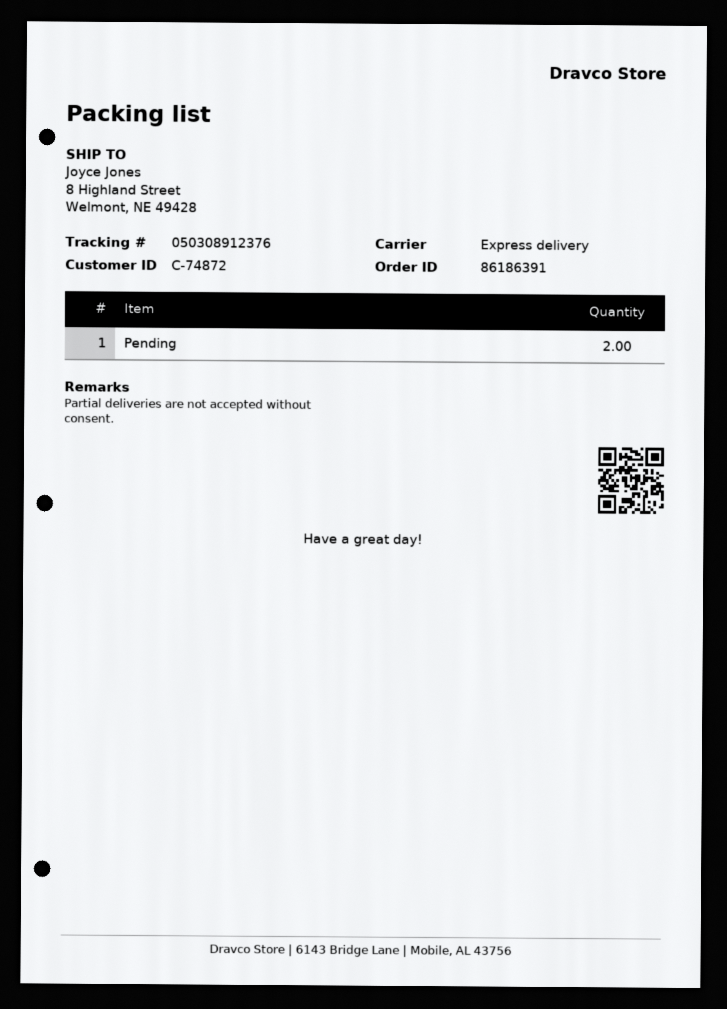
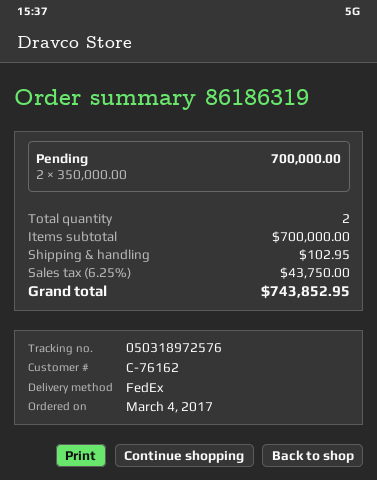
order number: 86186391 -> 86186319
customer number: C-74872 -> C-76162
shipping method: express -> FedEx
tracking number: 050308912376 -> 050318972576

